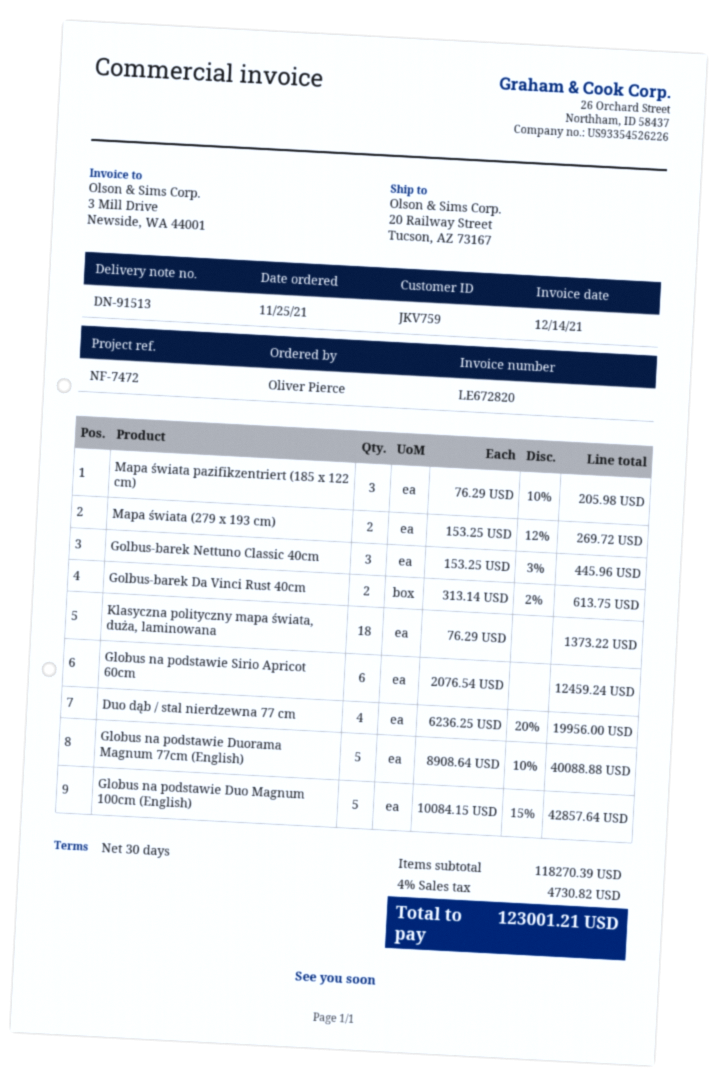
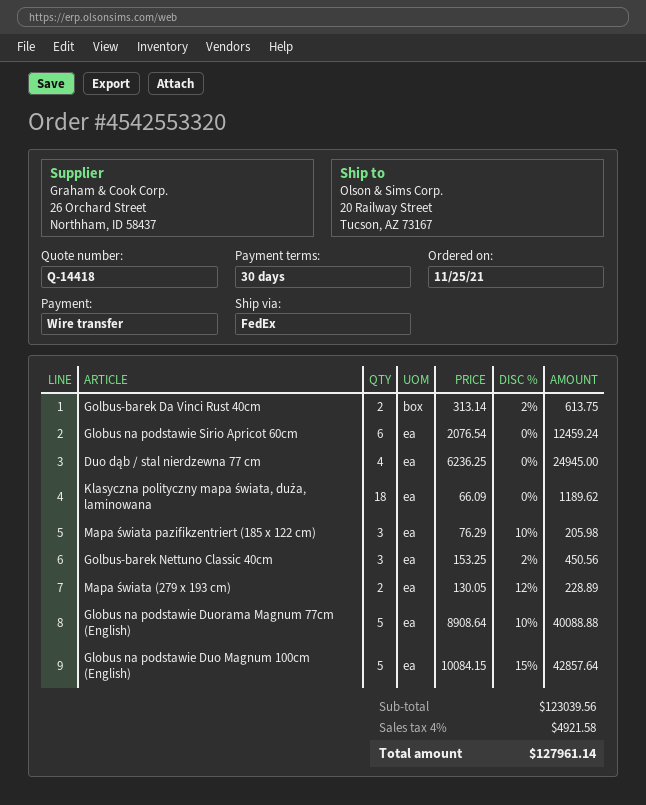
Mapa świata (279 x 193 cm): 2 x 153.25 - 12% = 269.72 -> 2 x 130.05 - 12% = 228.89
Golbus-barek Nettuno Classic 40cm: 3 x 153.25 - 3% = 445.96 -> 3 x 153.25 - 2% = 450.56
Klasyczna polityczny mapa świata, duża, laminowana: 18 x 76.29 = 1373.22 -> 18 x 66.09 = 1189.62
Duo dąb / stal nierdzewna 77 cm: 4 x 6236.25 - 20% = 19956.00 -> 4 x 6236.25 = 24945.00
subtotal: 118270.39 -> 123039.56
tax: 4% = 4730.82 -> 4% = 4921.58
total: 123001.21 -> 127961.14

